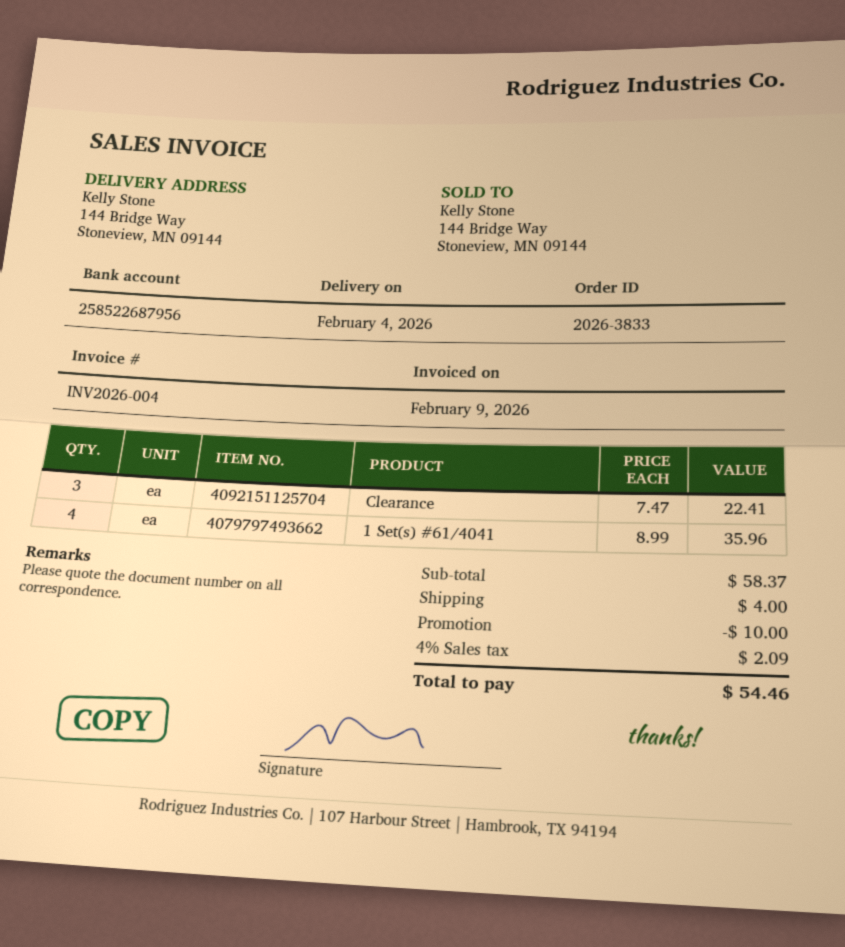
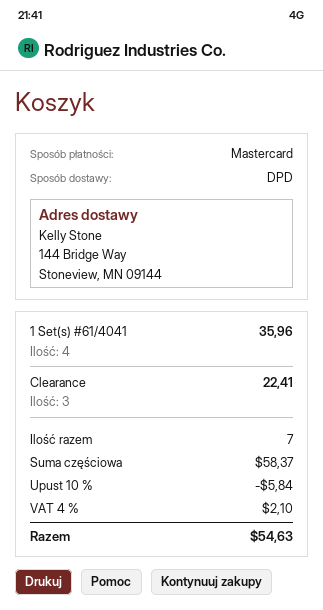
discount: 10.00 -> 5.84
shipping: 4.00 -> none
tax: 4% = 2.09 -> 4% = 2.10
total: 54.46 -> 54.63

